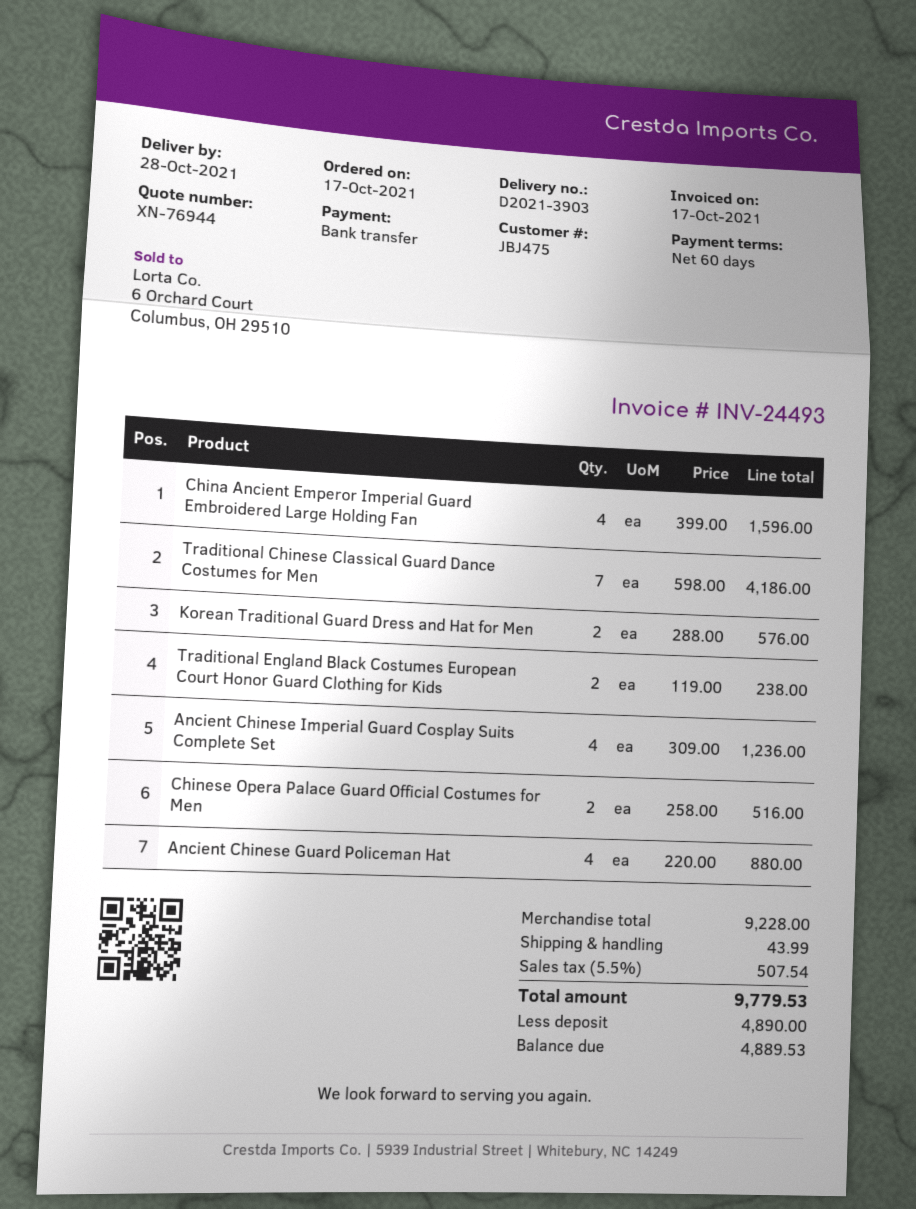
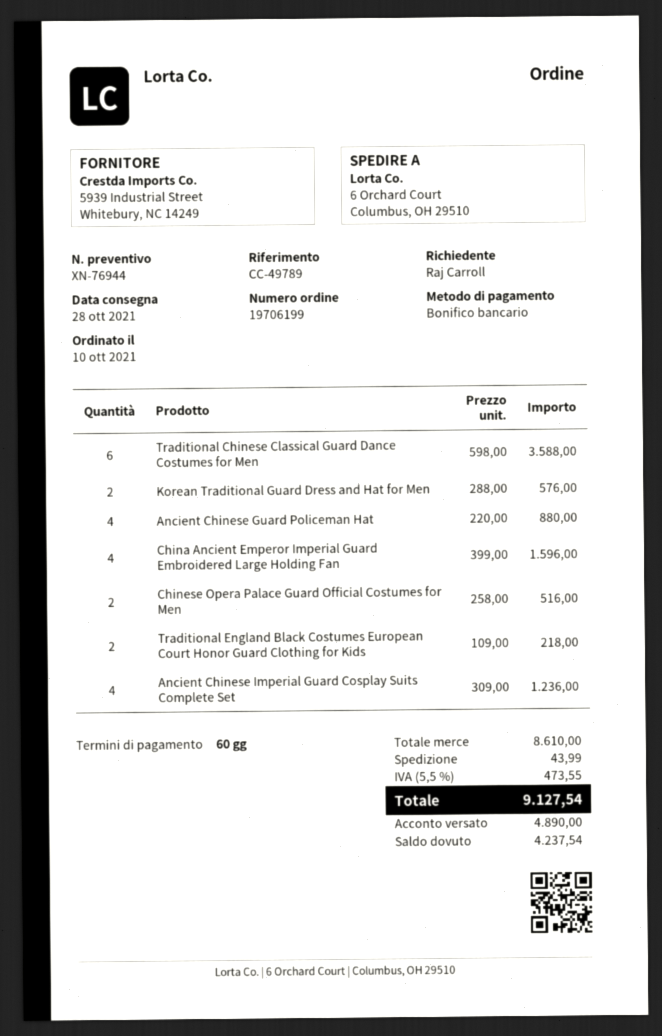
order date: 2021-10-17 -> 2021-10-10
Traditional Chinese Classical Guard Dance Costumes for Men: 7 x 598.00 = 4186.00 -> 6 x 598.00 = 3588.00
Traditional England Black Costumes European Court Honor Guard Clothing for Kids: 2 x 119.00 = 238.00 -> 2 x 109.00 = 218.00
subtotal: 9228.00 -> 8610.00
tax: 5.5% = 507.54 -> 5.5% = 473.55
total: 9779.53 -> 9127.54
balance: 4889.53 -> 4237.54

